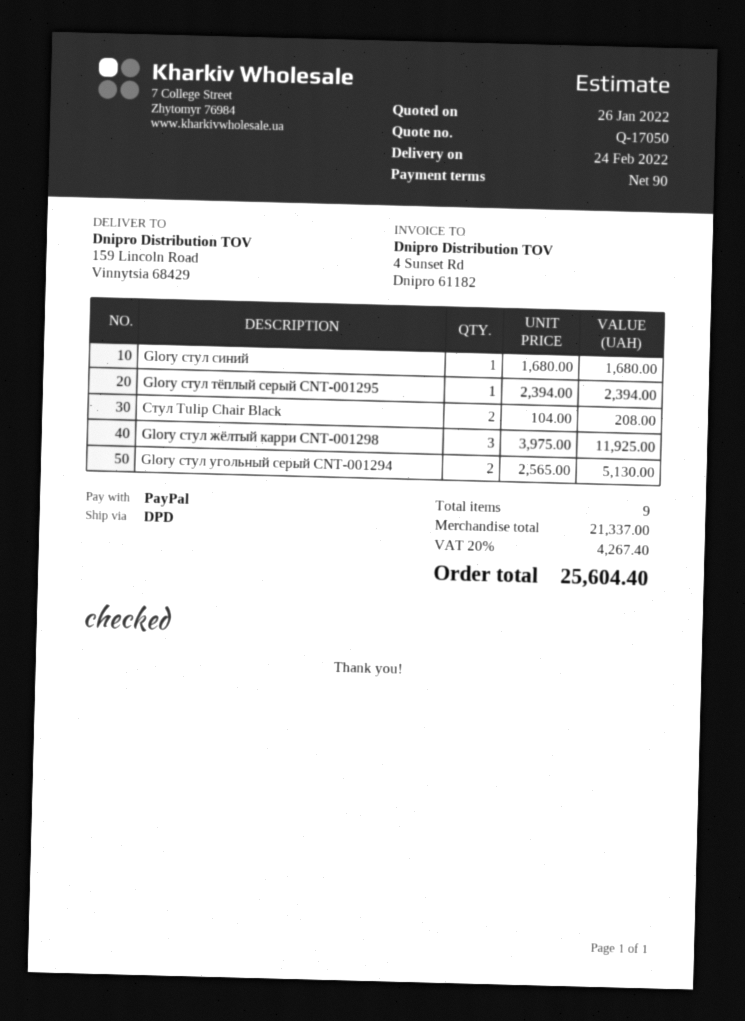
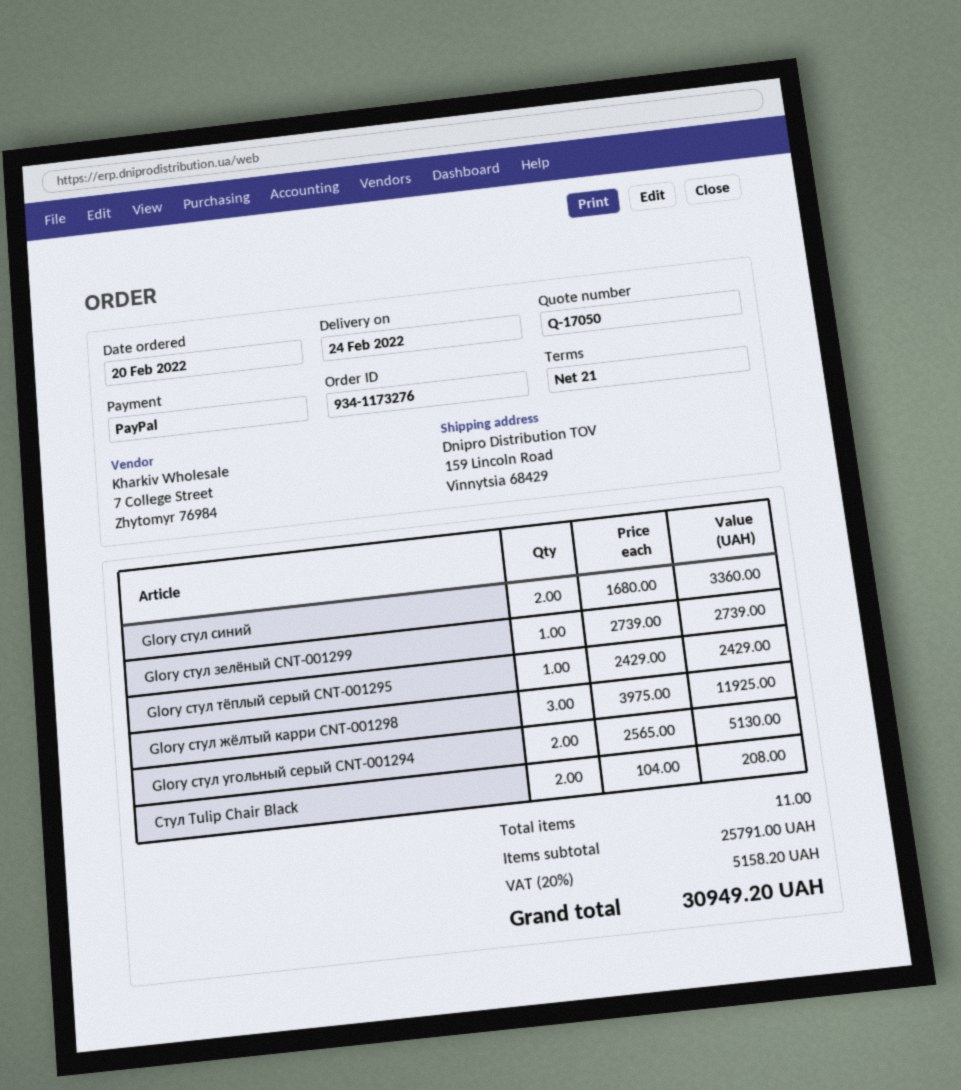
payment terms: 90 days -> 21 days
Glory стул синий: 1 x 1680.00 = 1680.00 -> 2 x 1680.00 = 3360.00
Glory стул тёплый серый CNT-001295: 1 x 2394.00 = 2394.00 -> 1 x 2429.00 = 2429.00
Glory стул зелёный CNT-001299: none -> 1 x 2739.00 = 2739.00
total quantity: 9 -> 11
subtotal: 21337.00 -> 25791.00
tax: 20% = 4267.40 -> 20% = 5158.20
total: 25604.40 -> 30949.20

